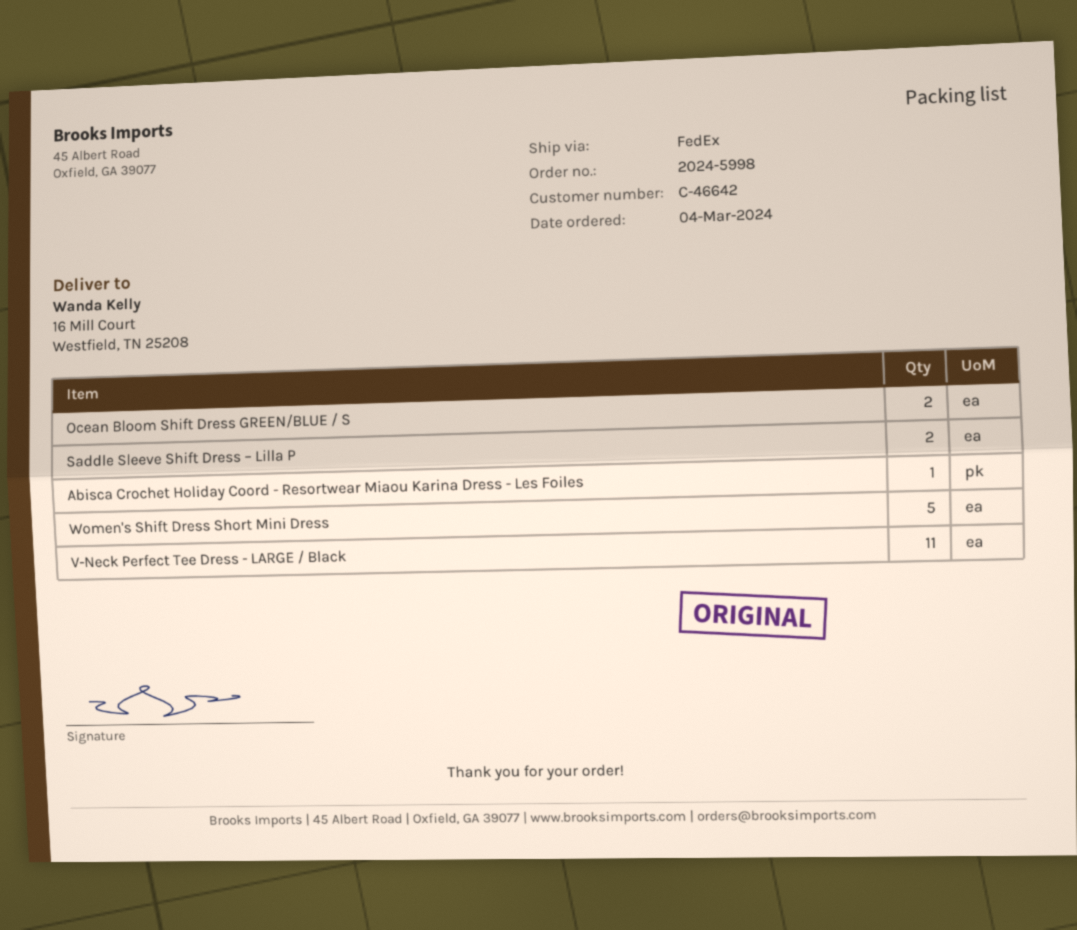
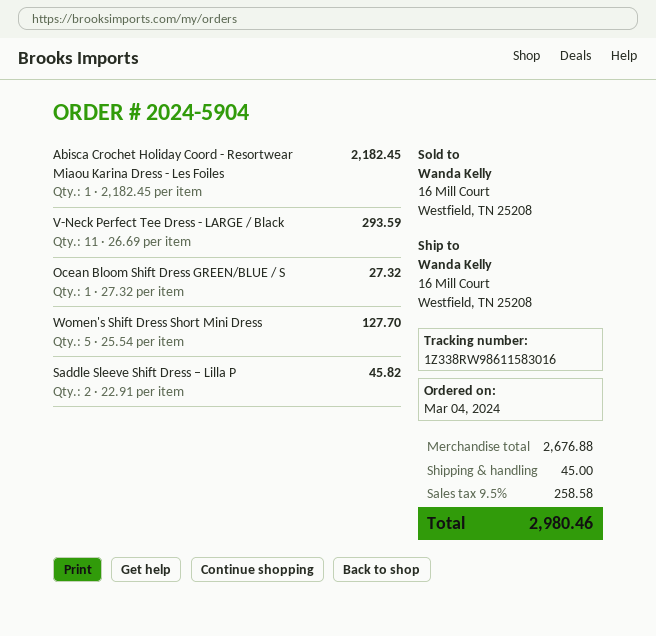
order number: 2024-5998 -> 2024-5904
Ocean Bloom Shift Dress GREEN/BLUE / S: 2 -> 1

